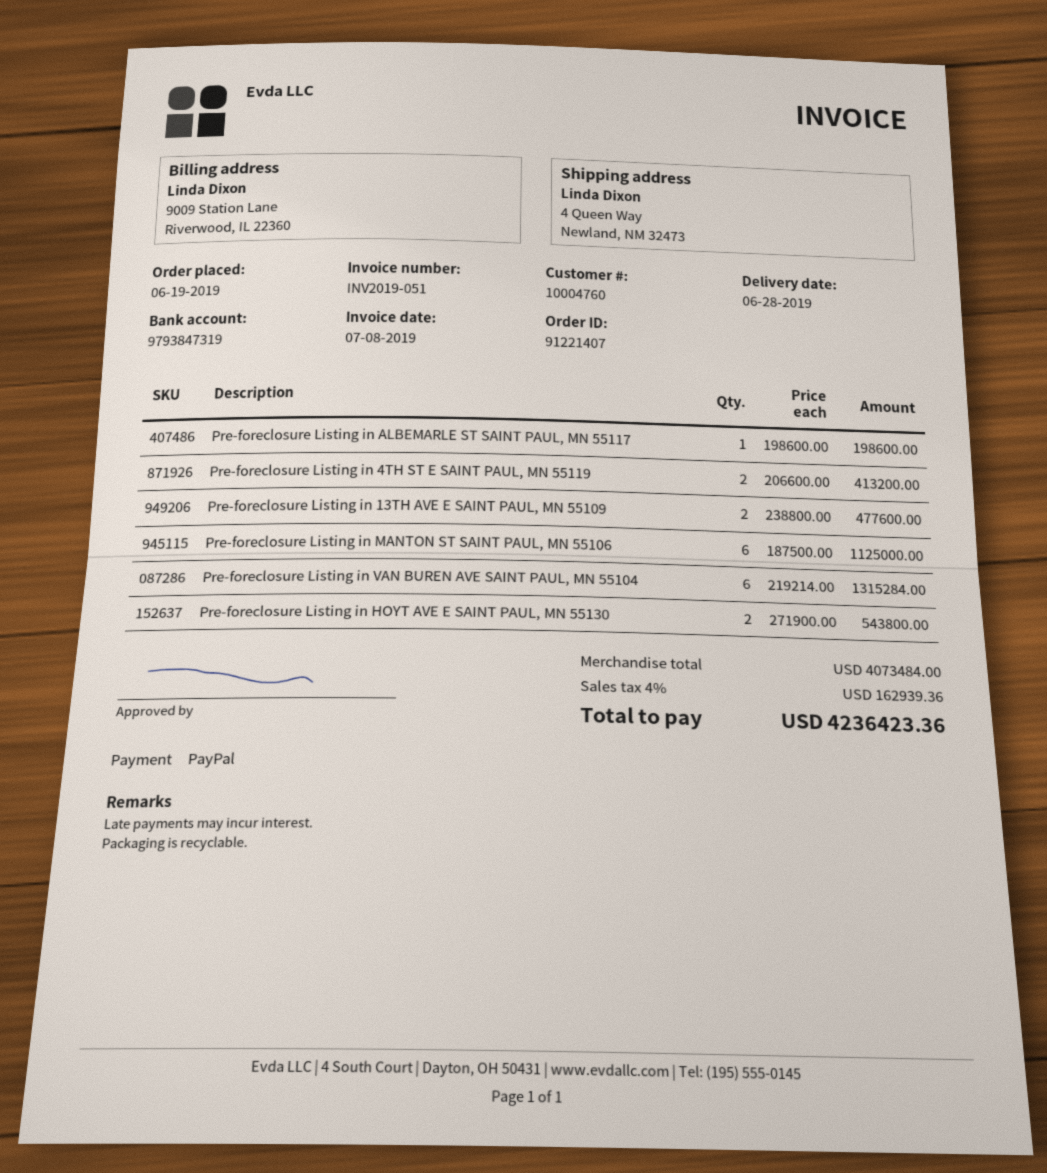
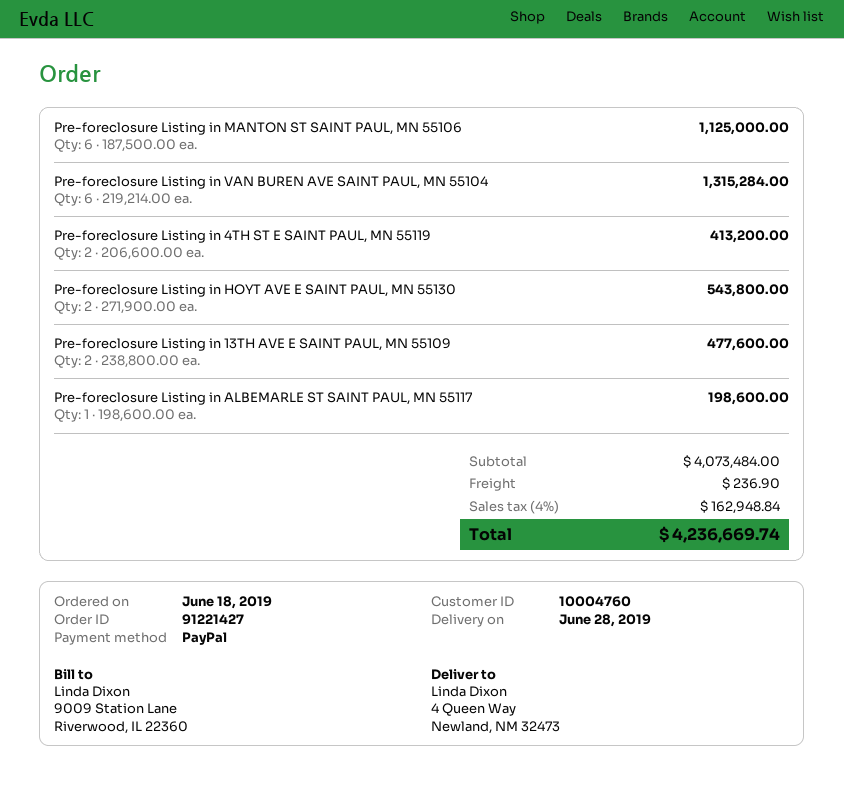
order number: 91221407 -> 91221427
order date: 2019-06-19 -> 2019-06-18
shipping: none -> 236.90
tax: 4% = 162939.36 -> 4% = 162948.84
total: 4236423.36 -> 4236669.74

